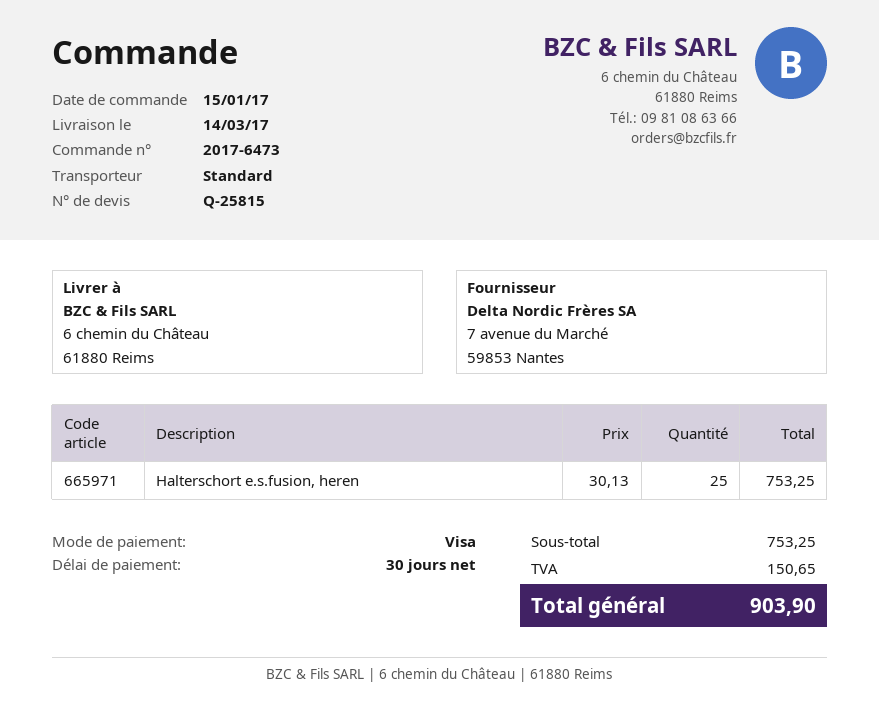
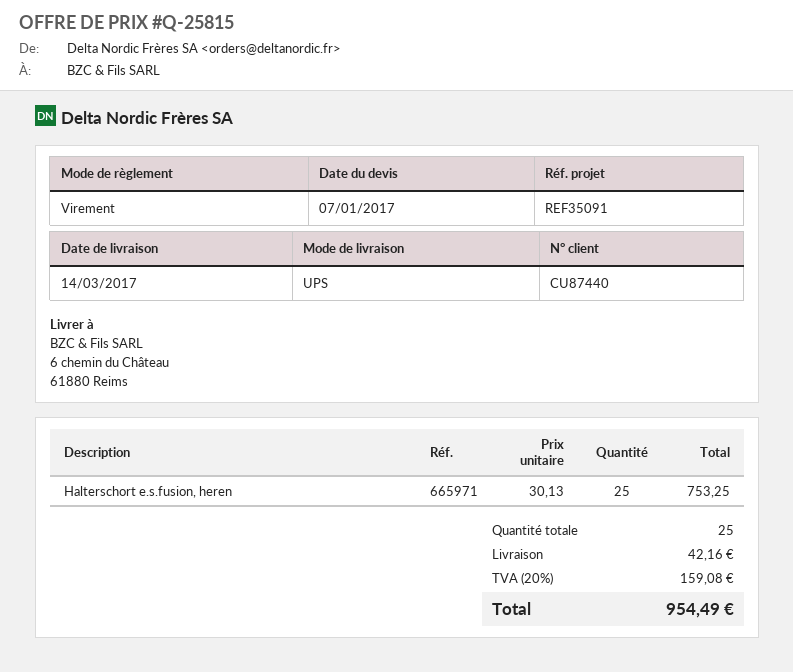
payment method: Visa -> bank transfer
shipping method: standard -> UPS
shipping: none -> 42.16
tax: 150.65 -> 159.08
total: 903.90 -> 954.49

